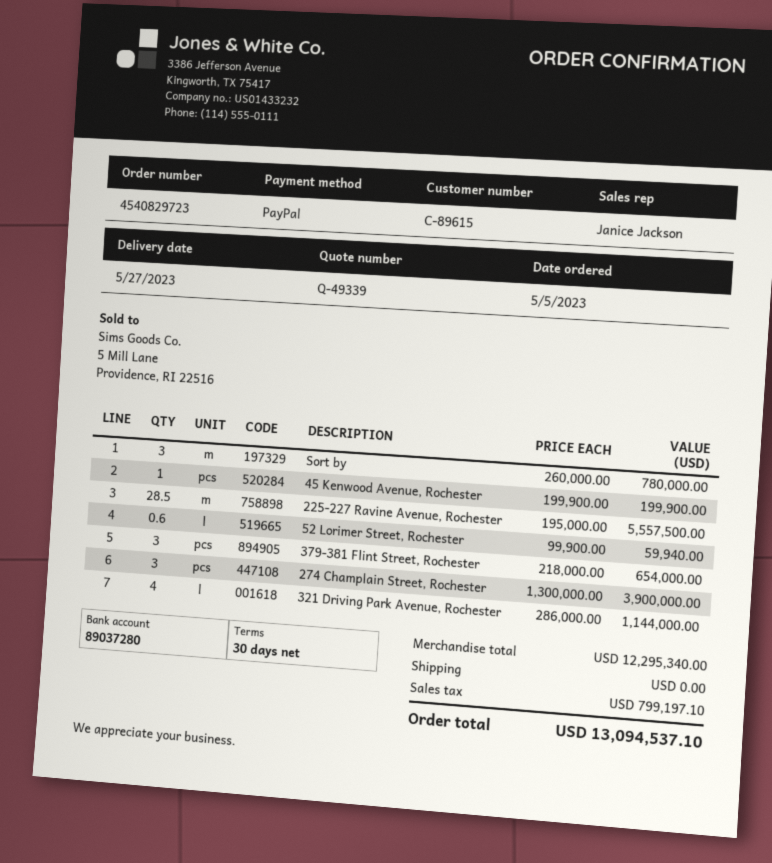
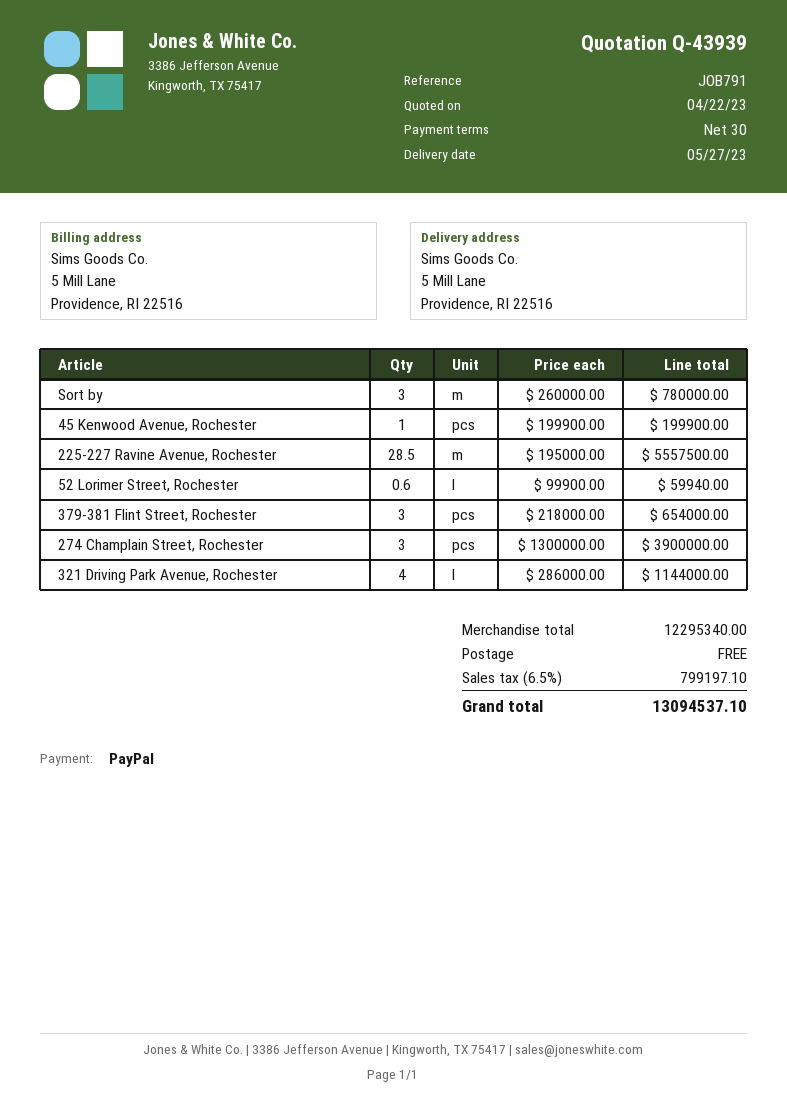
quote number: Q-49339 -> Q-43939

